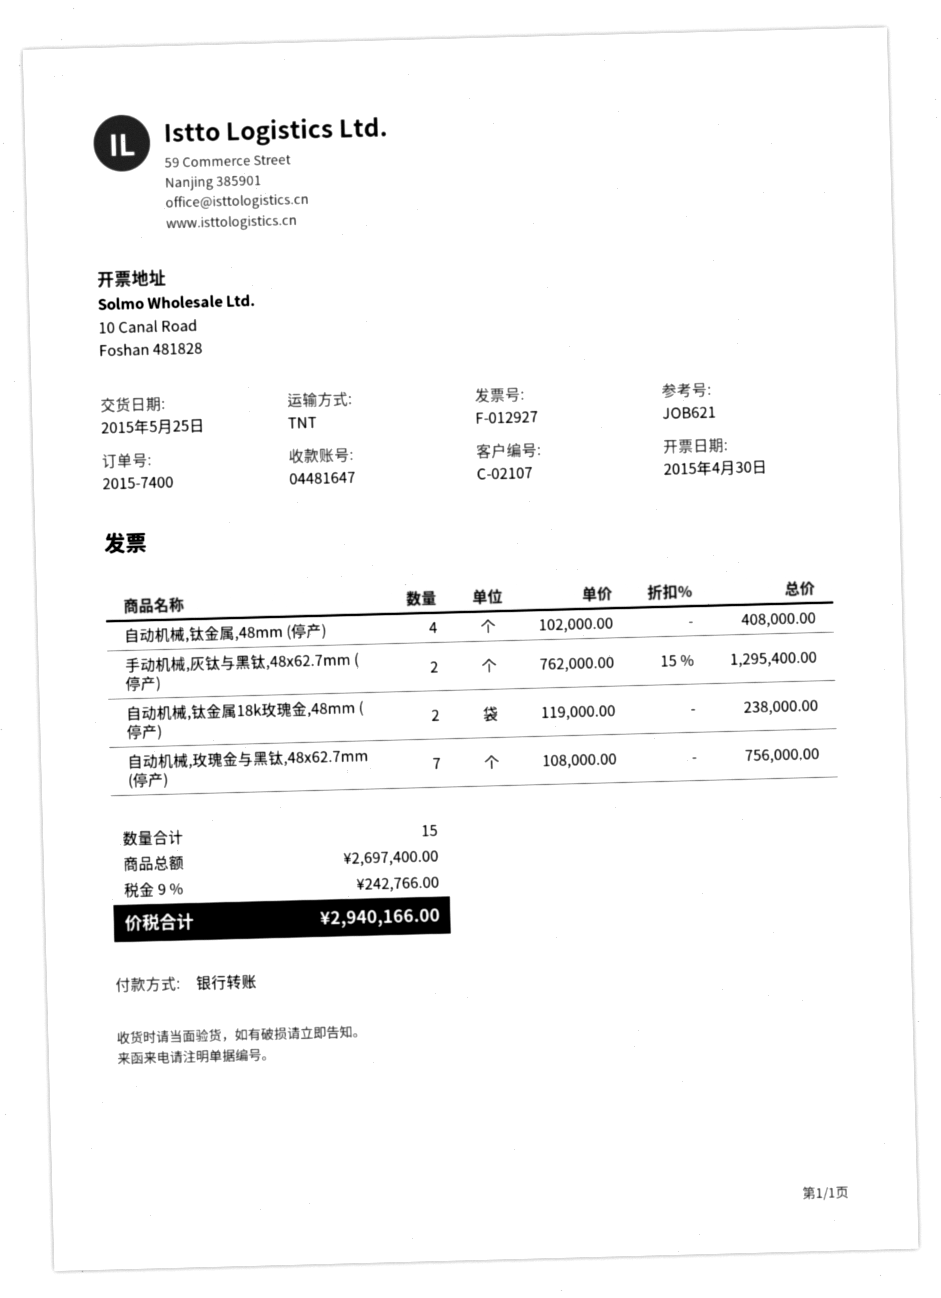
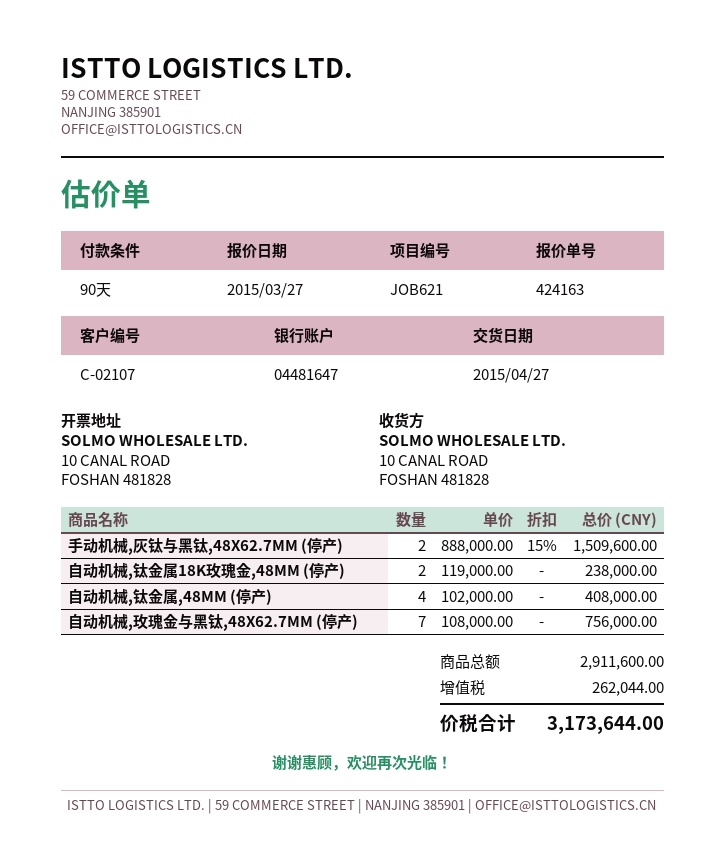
delivery date: 2015-05-25 -> 2015-04-27
手动机械,灰钛与黑钛,48x62.7mm (停产): 2 x 762000.00 - 15% = 1295400.00 -> 2 x 888000.00 - 15% = 1509600.00
subtotal: 2697400.00 -> 2911600.00
tax: 242766.00 -> 262044.00
total: 2940166.00 -> 3173644.00

